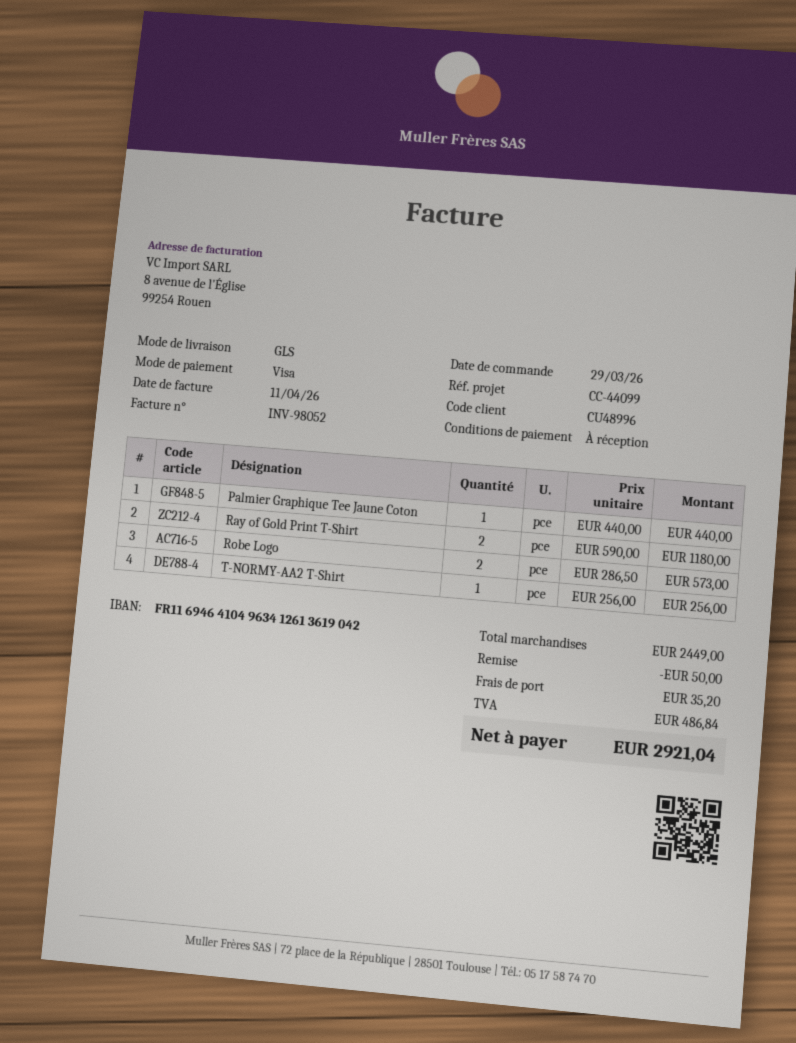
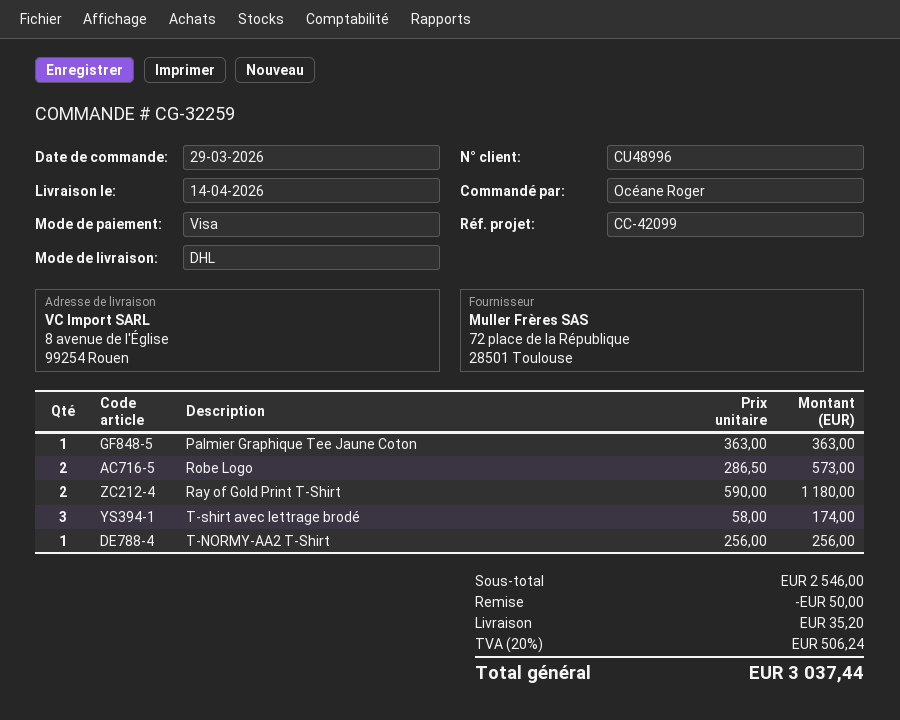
reference: CC-44099 -> CC-42099
shipping method: GLS -> DHL
Palmier Graphique Tee Jaune Coton: 1 x 440.00 = 440.00 -> 1 x 363.00 = 363.00
T-shirt avec lettrage brodé: none -> 3 x 58.00 = 174.00
subtotal: 2449.00 -> 2546.00
tax: 486.84 -> 506.24
total: 2921.04 -> 3037.44

